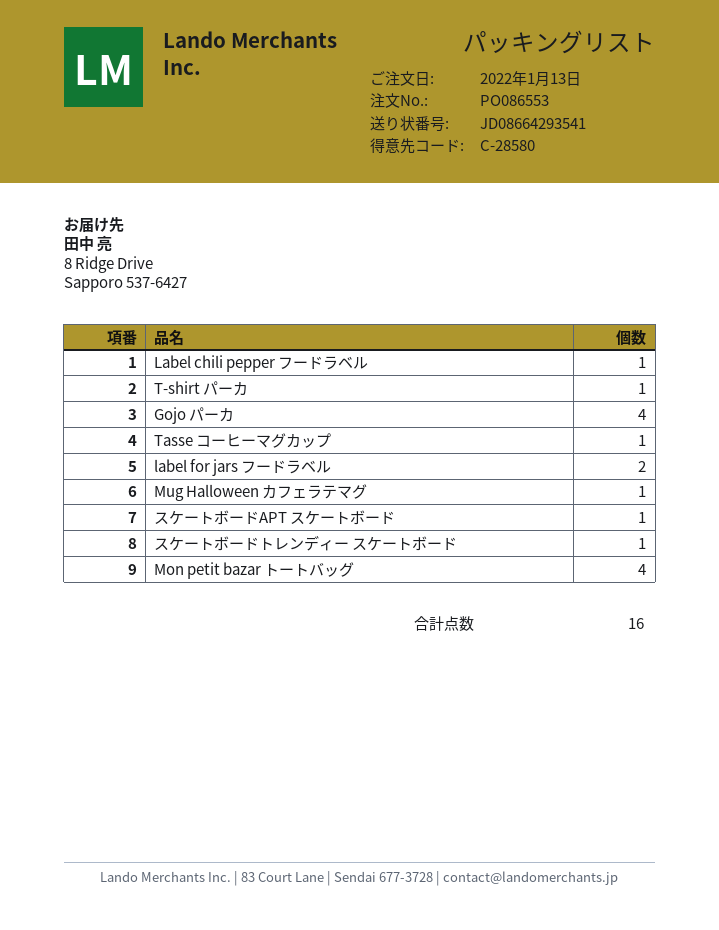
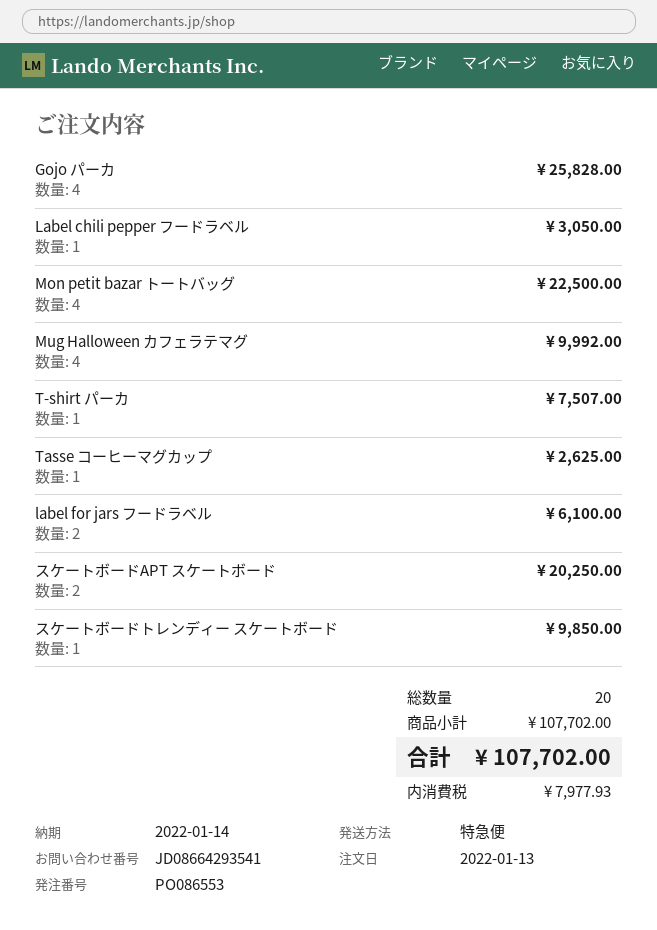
Mug Halloween カフェラテマグ: 1 -> 4
スケートボードAPT スケートボード: 1 -> 2
total quantity: 16 -> 20

